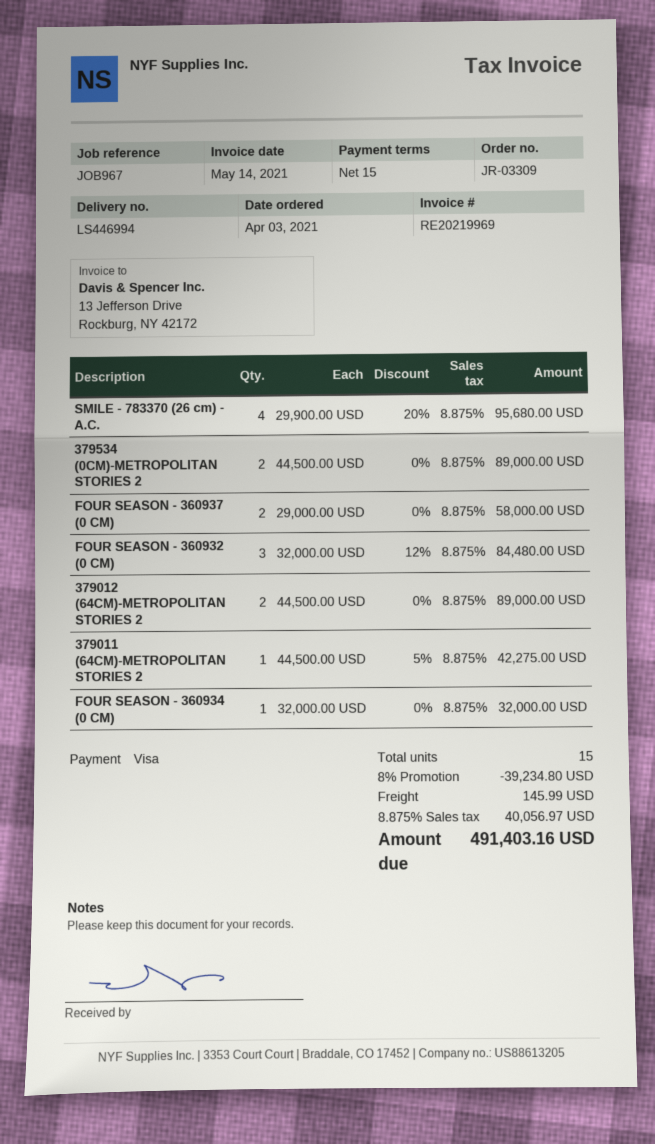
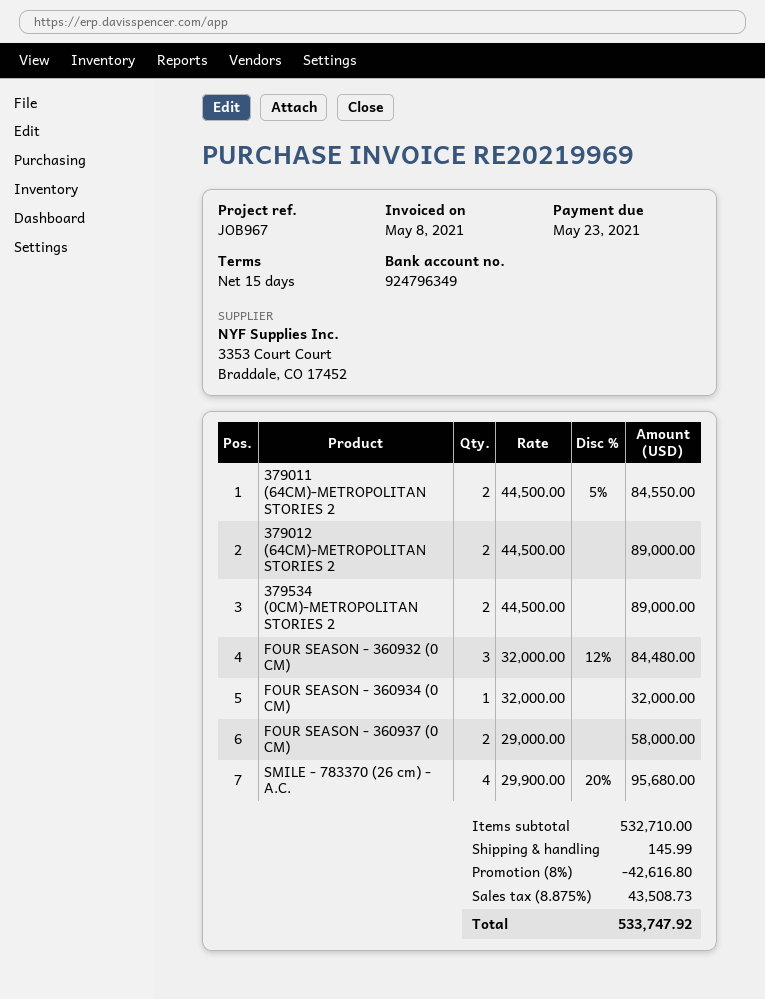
invoice date: 2021-05-14 -> 2021-05-08
379011 (64CM)-METROPOLITAN STORIES 2: 1 x 44500.00 - 5% = 42275.00 -> 2 x 44500.00 - 5% = 84550.00
discount: 8% = 39234.80 -> 8% = 42616.80
tax: 8.875% = 40056.97 -> 8.875% = 43508.73
total: 491403.16 -> 533747.92

